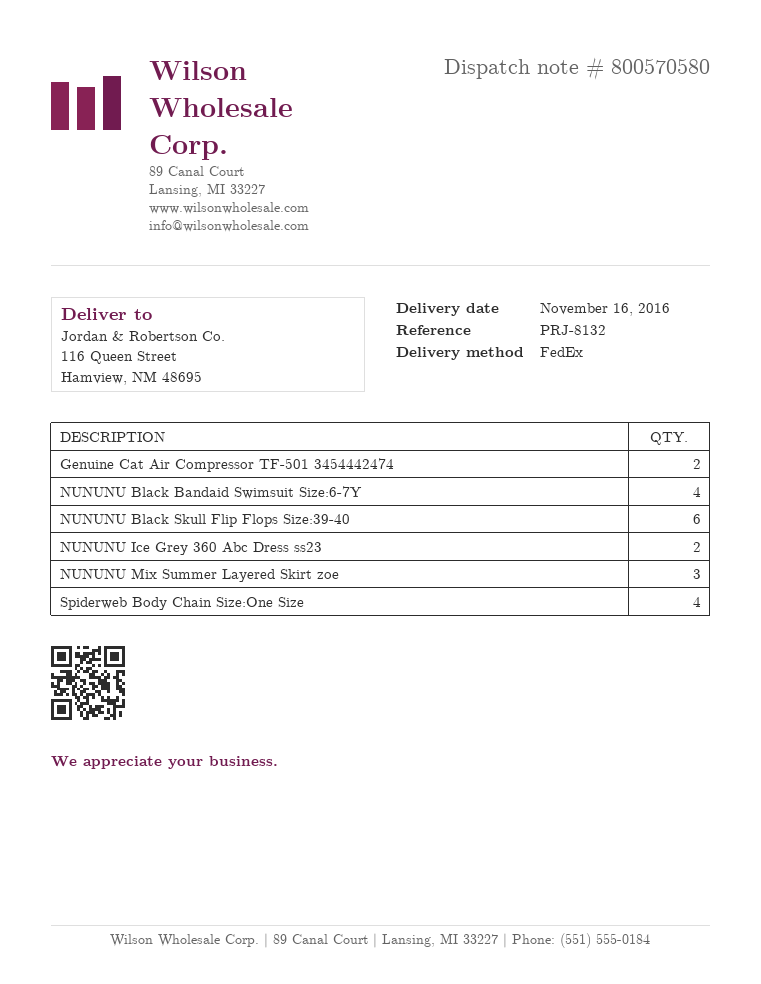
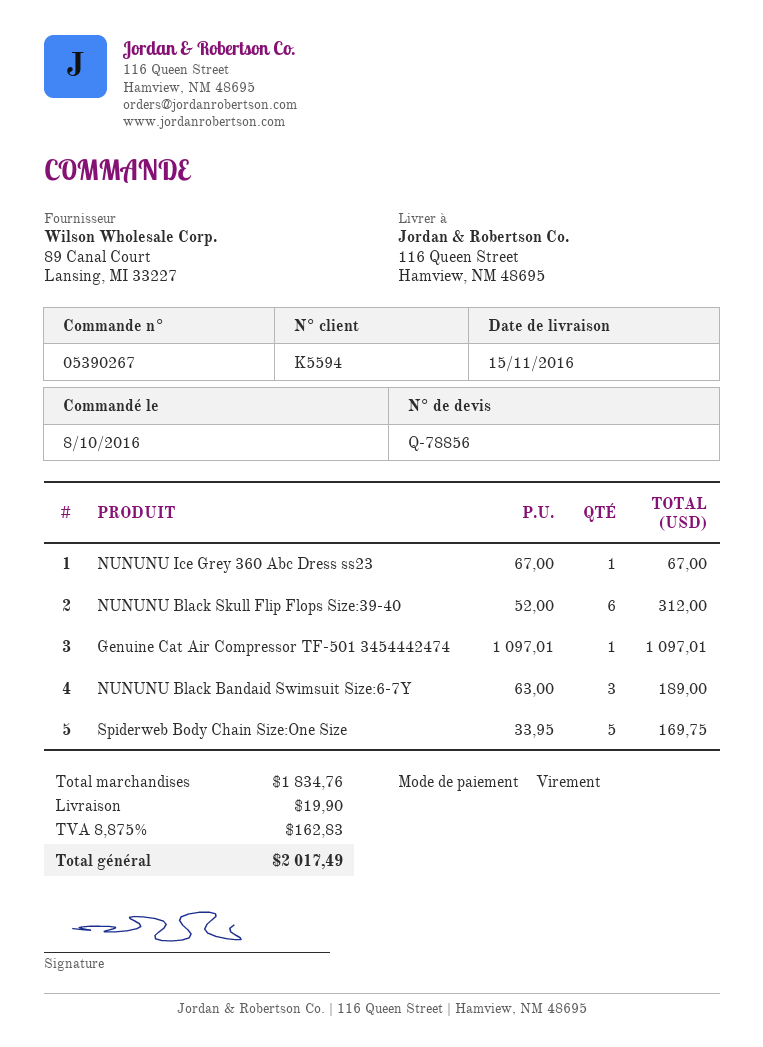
delivery date: 2016-11-16 -> 2016-11-15
Genuine Cat Air Compressor TF-501 3454442474: 2 -> 1
NUNUNU Black Bandaid Swimsuit Size:6-7Y: 4 -> 3
NUNUNU Ice Grey 360 Abc Dress ss23: 2 -> 1
NUNUNU Mix Summer Layered Skirt zoe: 3 -> none
Spiderweb Body Chain Size:One Size: 4 -> 5

